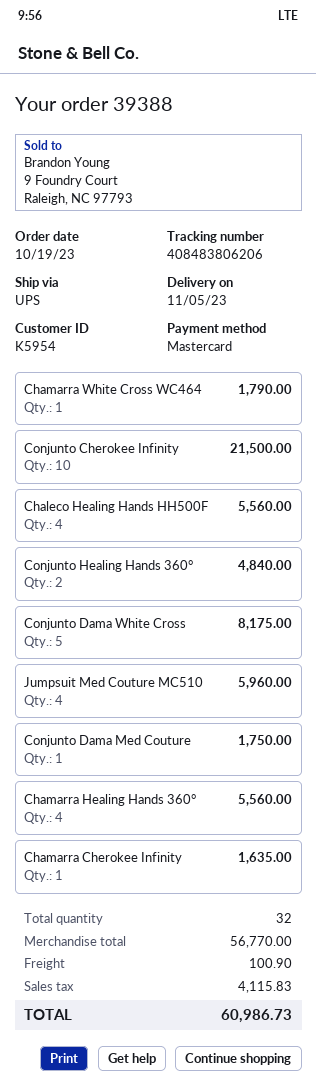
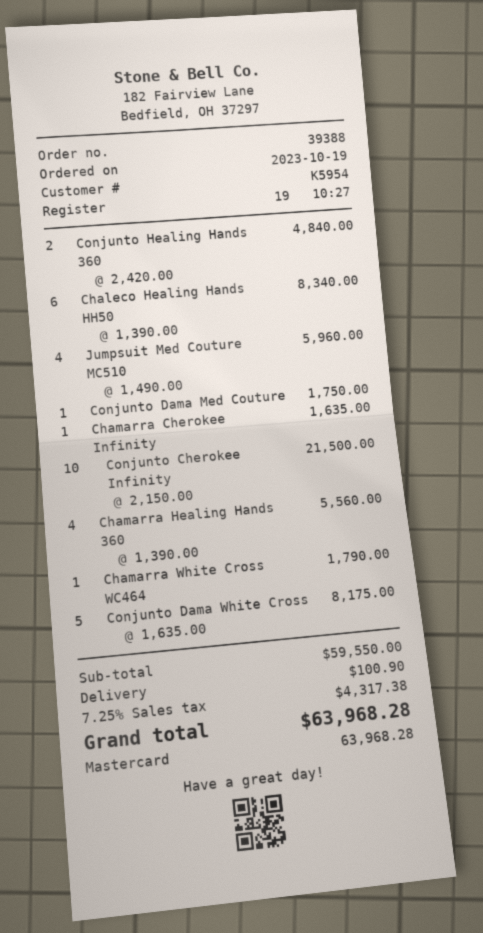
Chaleco Healing Hands HH500F: 4 for 5560.00 -> 6 for 8340.00
subtotal: 56770.00 -> 59550.00
tax: 4115.83 -> 4317.38
total: 60986.73 -> 63968.28

